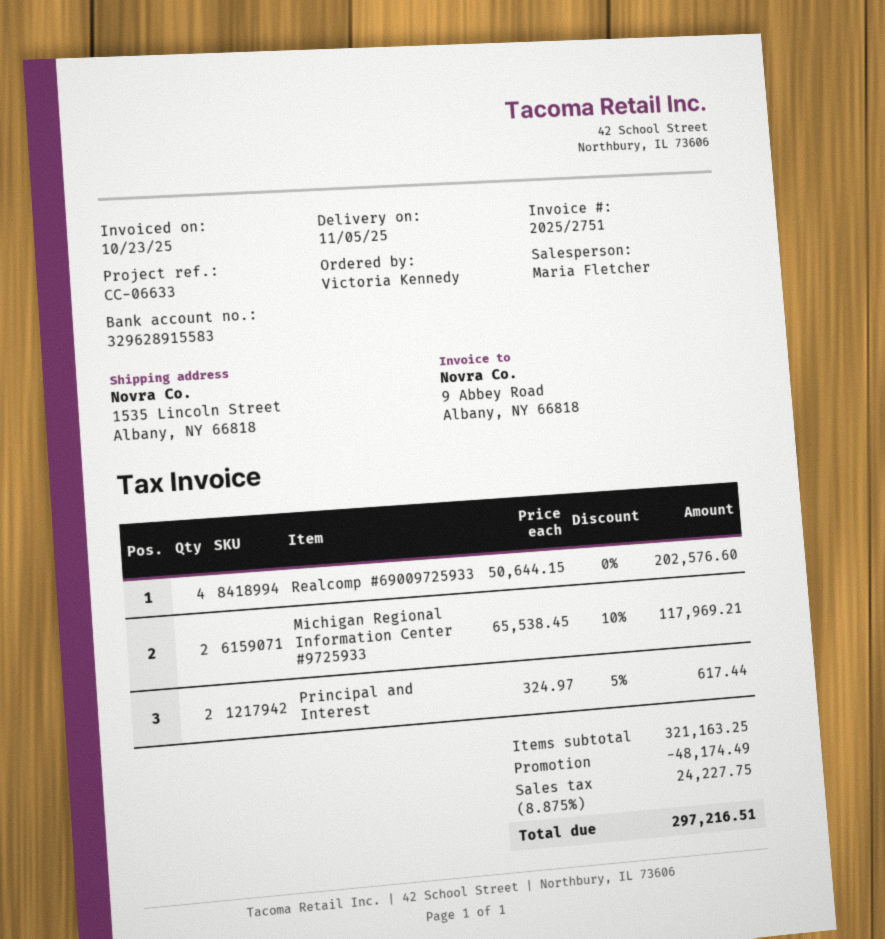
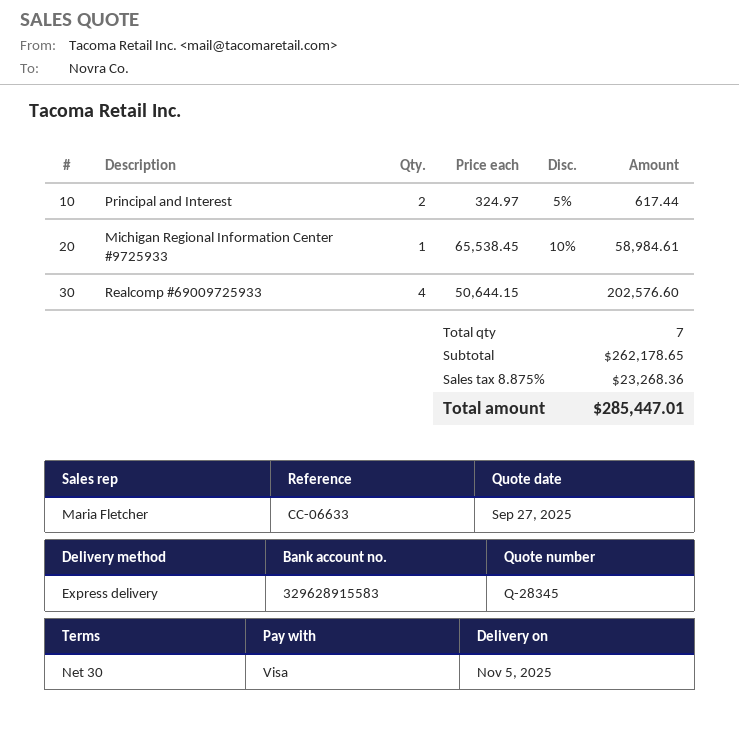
Michigan Regional Information Center #9725933: 2 x 65538.45 - 10% = 117969.21 -> 1 x 65538.45 - 10% = 58984.61
subtotal: 321163.25 -> 262178.65
discount: 48174.49 -> none
tax: 8.875% = 24227.75 -> 8.875% = 23268.36
total: 297216.51 -> 285447.01

